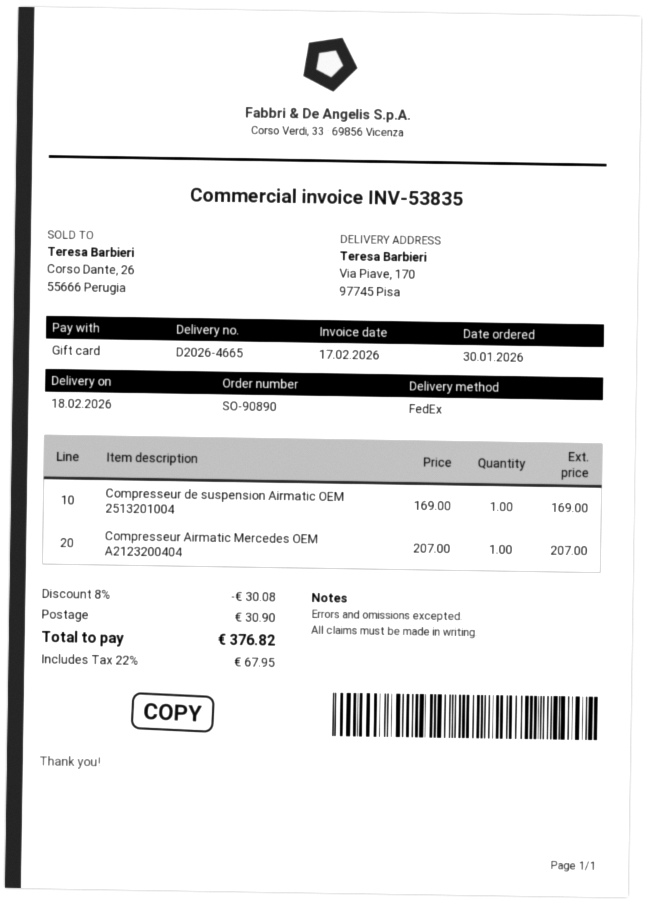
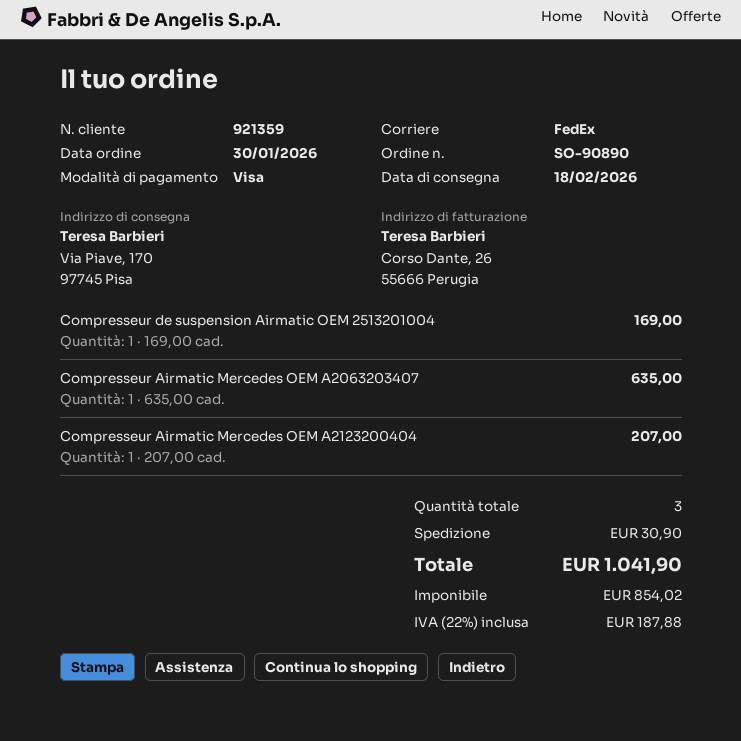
payment method: gift card -> Visa
Compresseur Airmatic Mercedes OEM A2063203407: none -> 1 x 635.00 = 635.00
discount: 8% = 30.08 -> none
tax: 22% = 67.95 -> 22% = 187.88
total: 376.82 -> 1041.90

